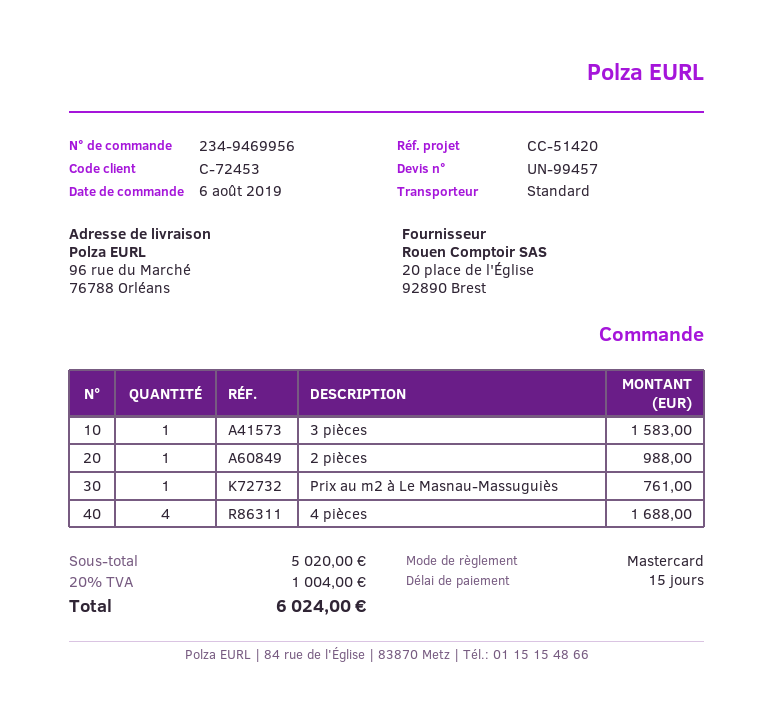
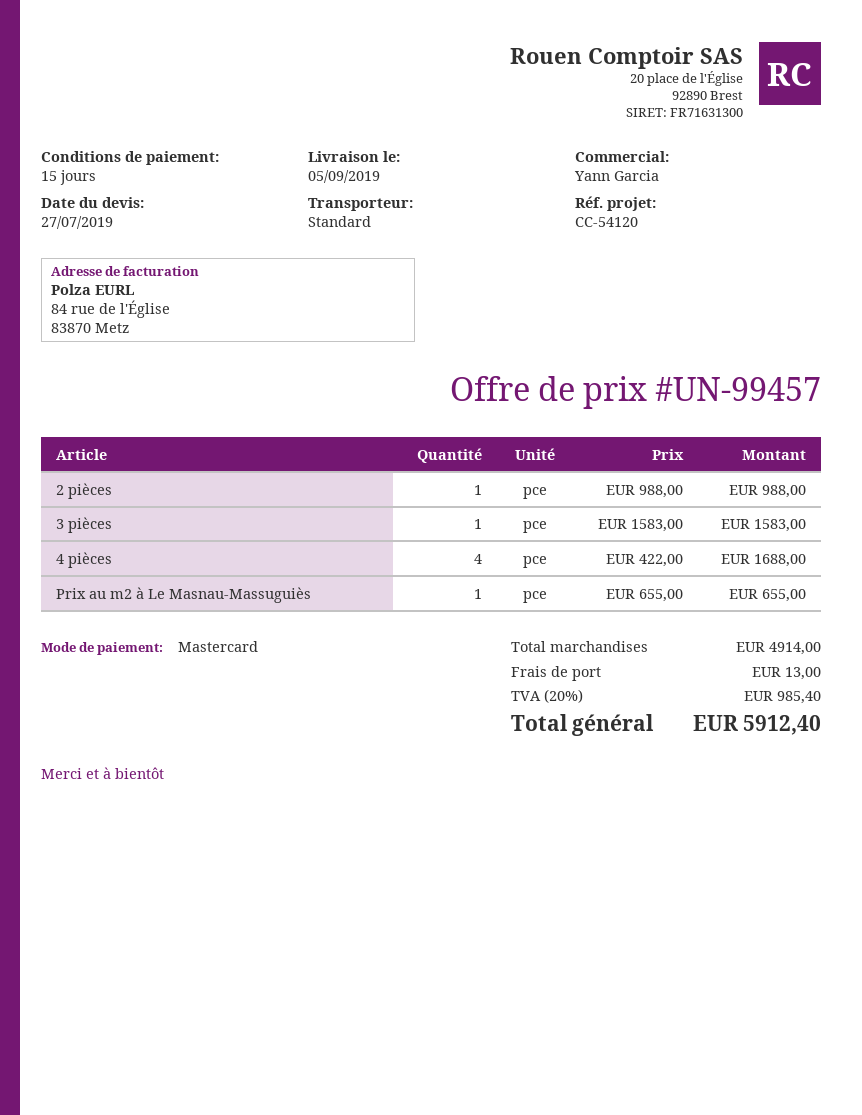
reference: CC-51420 -> CC-54120
Prix au m2 à Le Masnau-Massuguiès: 1 for 761.00 -> 1 for 655.00
subtotal: 5020.00 -> 4914.00
shipping: none -> 13.00
tax: 20% = 1004.00 -> 20% = 985.40
total: 6024.00 -> 5912.40

